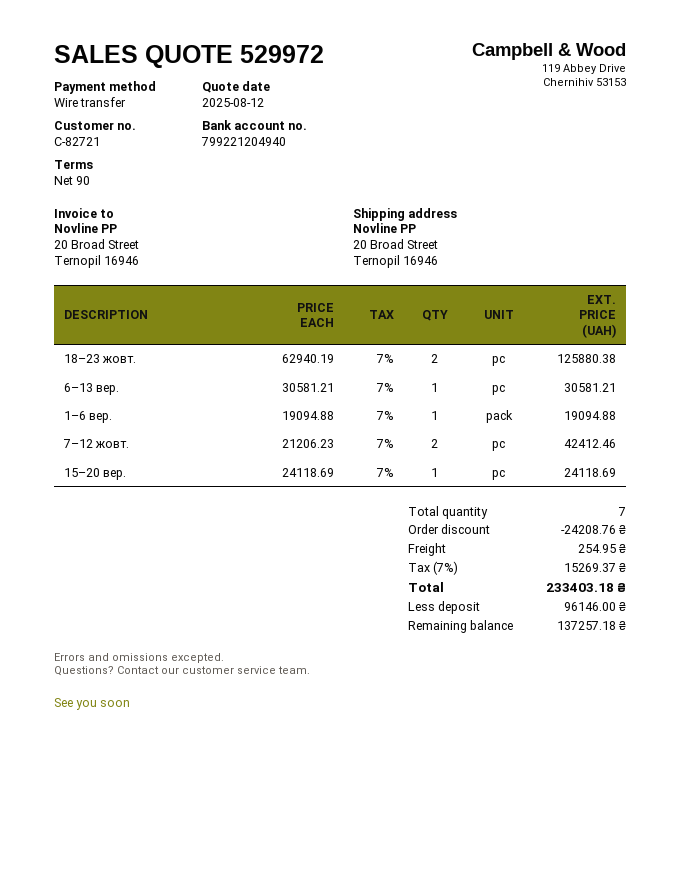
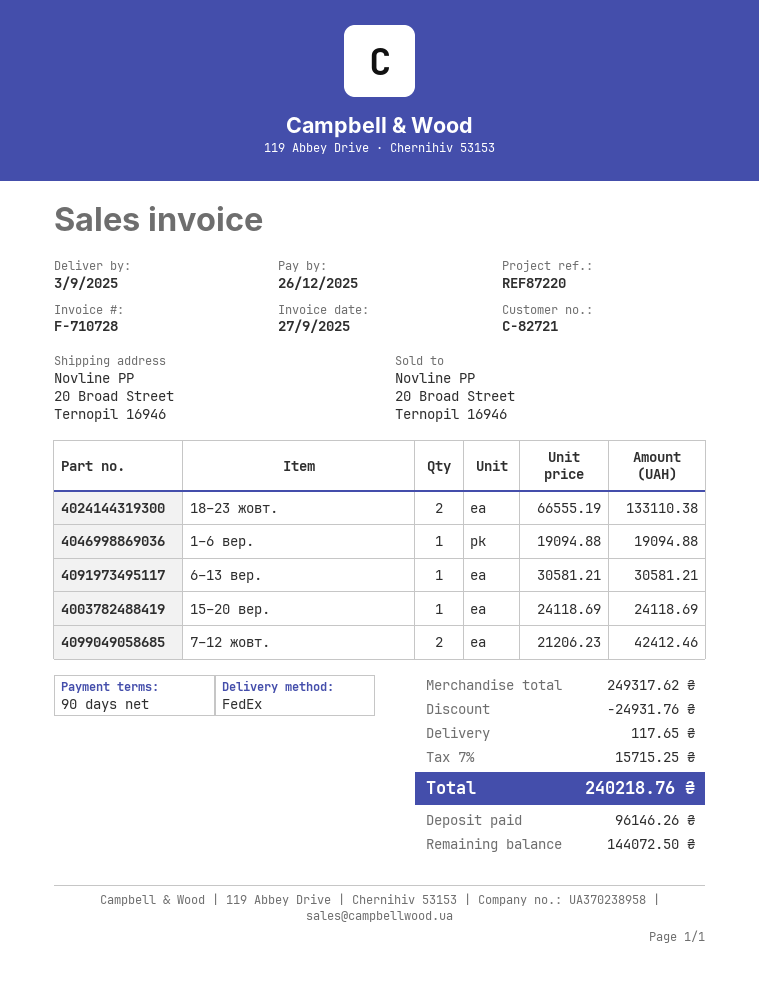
18–23 жовт.: 2 x 62940.19 = 125880.38 -> 2 x 66555.19 = 133110.38
discount: 24208.76 -> 24931.76
shipping: 254.95 -> 117.65
tax: 7% = 15269.37 -> 7% = 15715.25
total: 233403.18 -> 240218.76
deposit: 96146.00 -> 96146.26
balance: 137257.18 -> 144072.50

